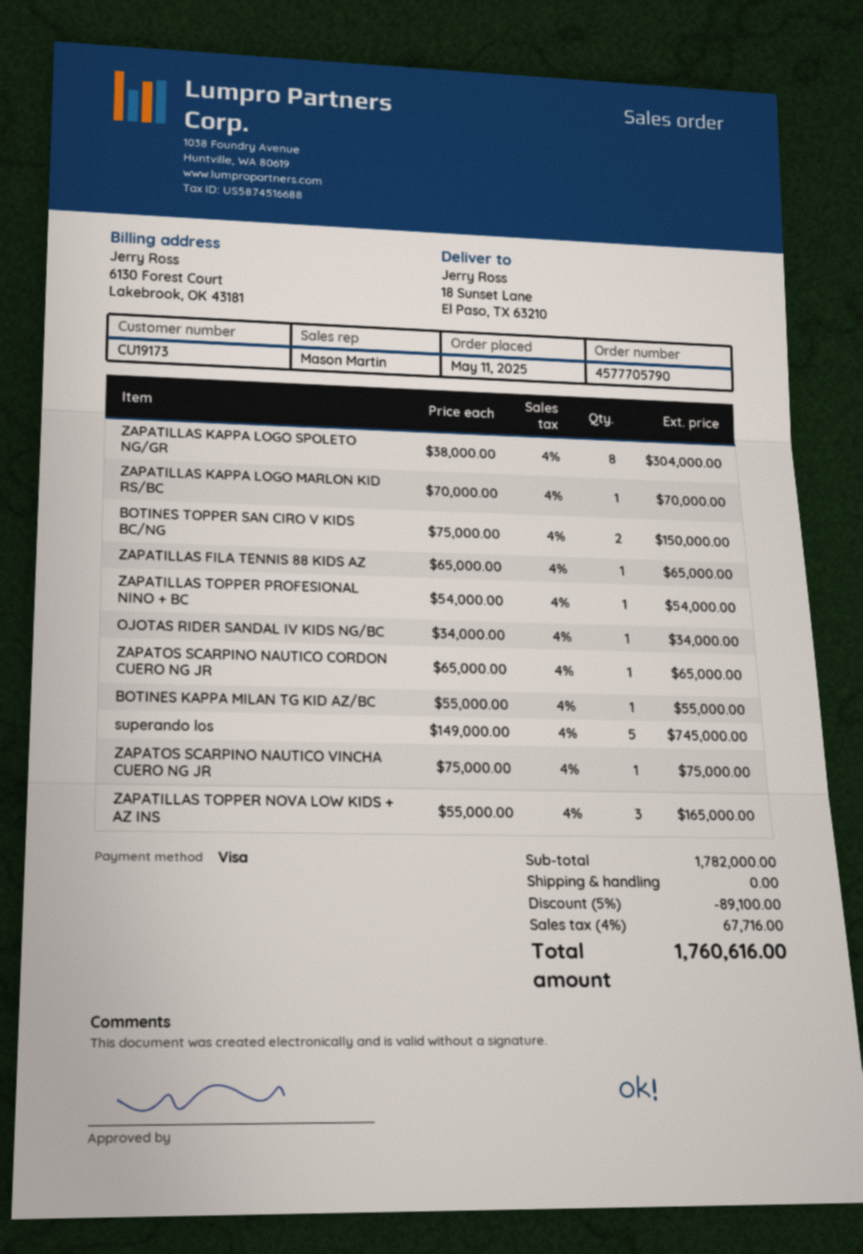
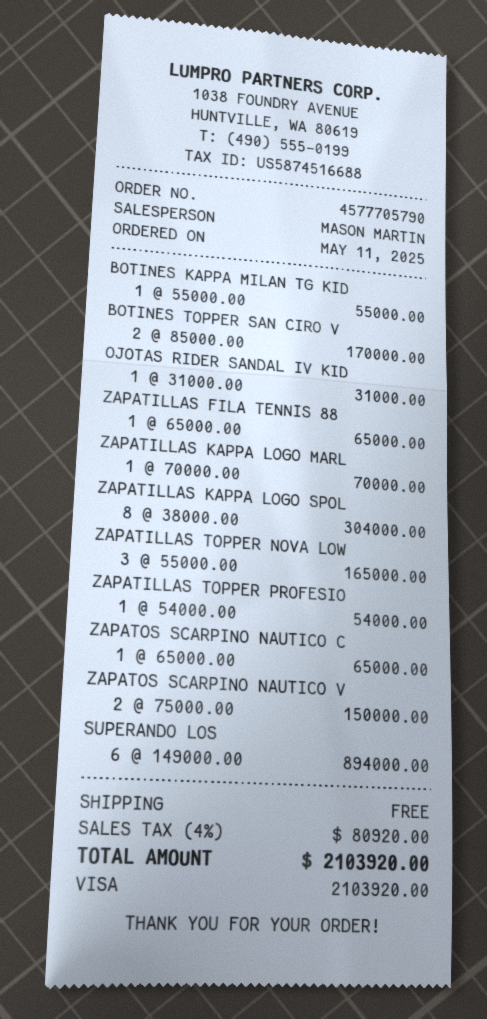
BOTINES TOPPER SAN CIRO V KIDS BC/NG: 2 x 75000.00 = 150000.00 -> 2 x 85000.00 = 170000.00
OJOTAS RIDER SANDAL IV KIDS NG/BC: 1 x 34000.00 = 34000.00 -> 1 x 31000.00 = 31000.00
superando los: 5 x 149000.00 = 745000.00 -> 6 x 149000.00 = 894000.00
ZAPATOS SCARPINO NAUTICO VINCHA CUERO NG JR: 1 x 75000.00 = 75000.00 -> 2 x 75000.00 = 150000.00
discount: 5% = 89100.00 -> none
tax: 4% = 67716.00 -> 4% = 80920.00
total: 1760616.00 -> 2103920.00

